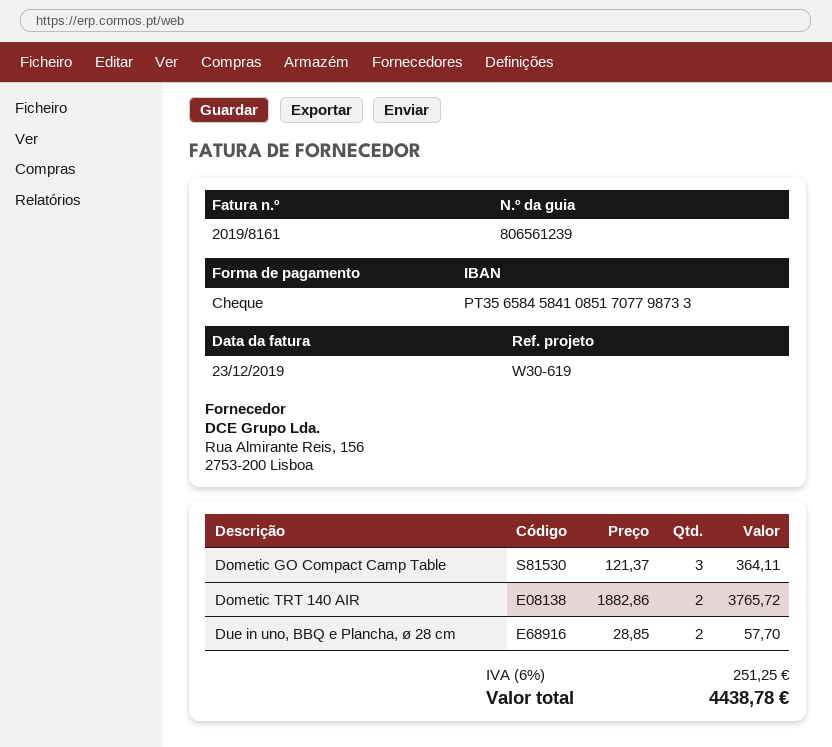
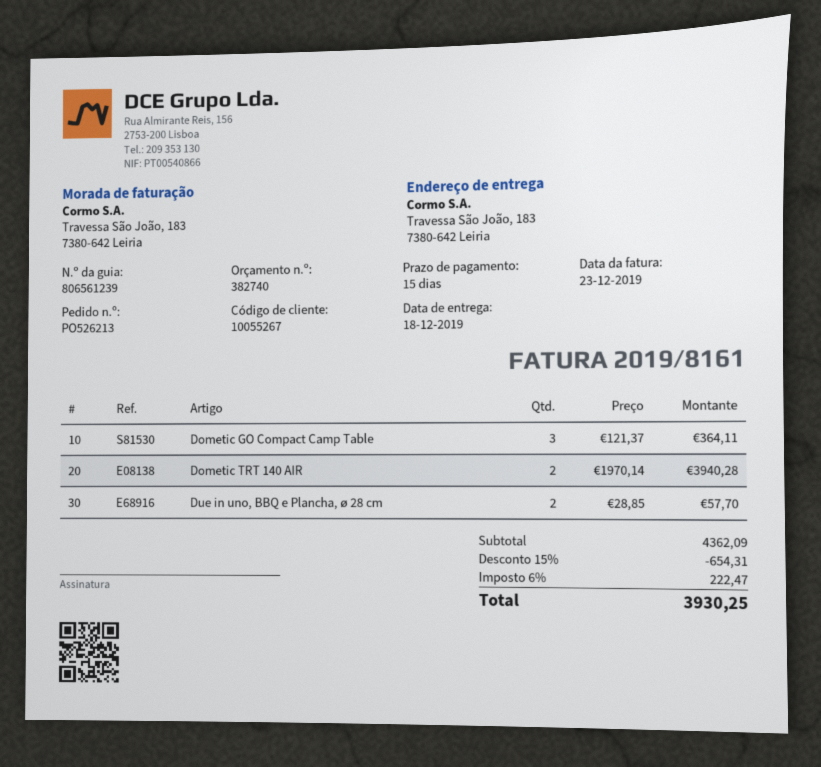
Dometic TRT 140 AIR: 2 x 1882.86 = 3765.72 -> 2 x 1970.14 = 3940.28
discount: none -> 15% = 654.31
tax: 6% = 251.25 -> 6% = 222.47
total: 4438.78 -> 3930.25

